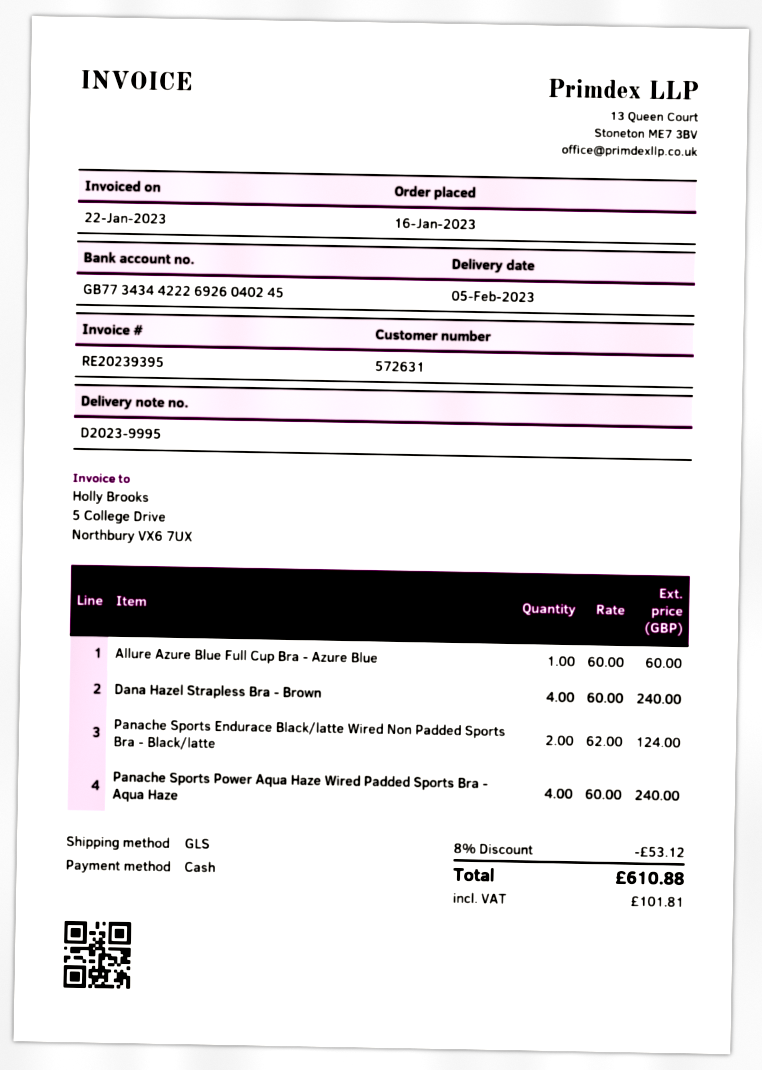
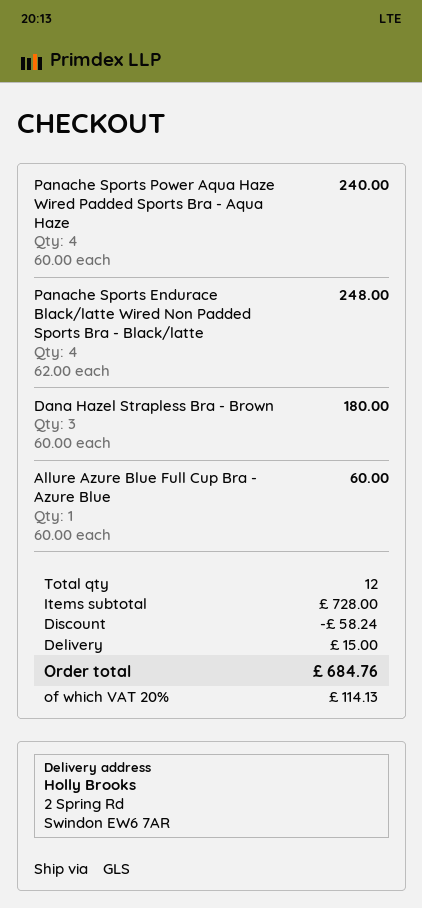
Dana Hazel Strapless Bra - Brown: 4 x 60.00 = 240.00 -> 3 x 60.00 = 180.00
Panache Sports Endurace Black/latte Wired Non Padded Sports Bra - Black/latte: 2 x 62.00 = 124.00 -> 4 x 62.00 = 248.00
discount: 53.12 -> 58.24
shipping: none -> 15.00
tax: 101.81 -> 114.13
total: 610.88 -> 684.76

